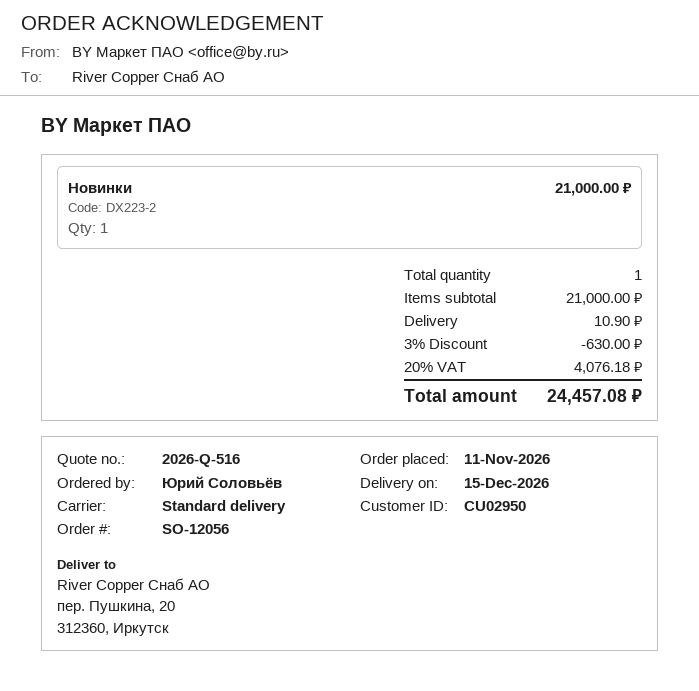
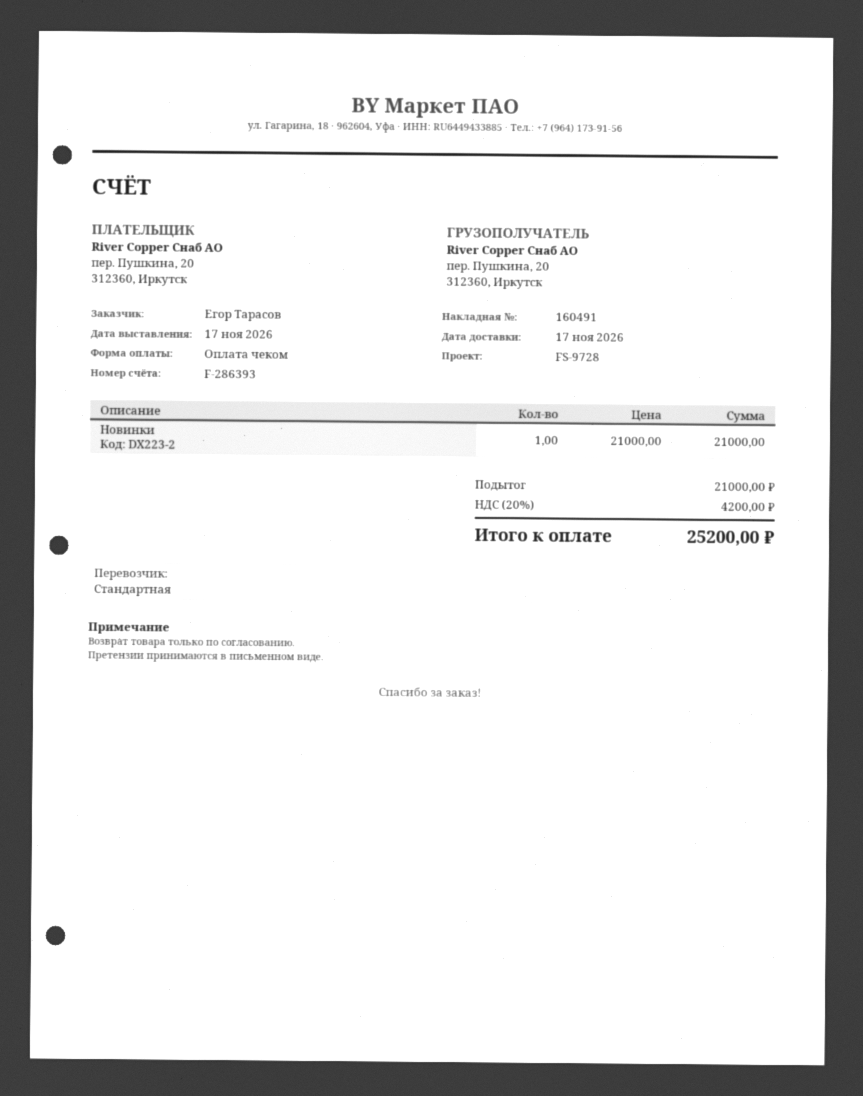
delivery date: 2026-12-15 -> 2026-11-17
ordered by: Юрий Соловьёв -> Егор Тарасов
discount: 3% = 630.00 -> none
shipping: 10.90 -> none
tax: 20% = 4076.18 -> 20% = 4200.00
total: 24457.08 -> 25200.00

